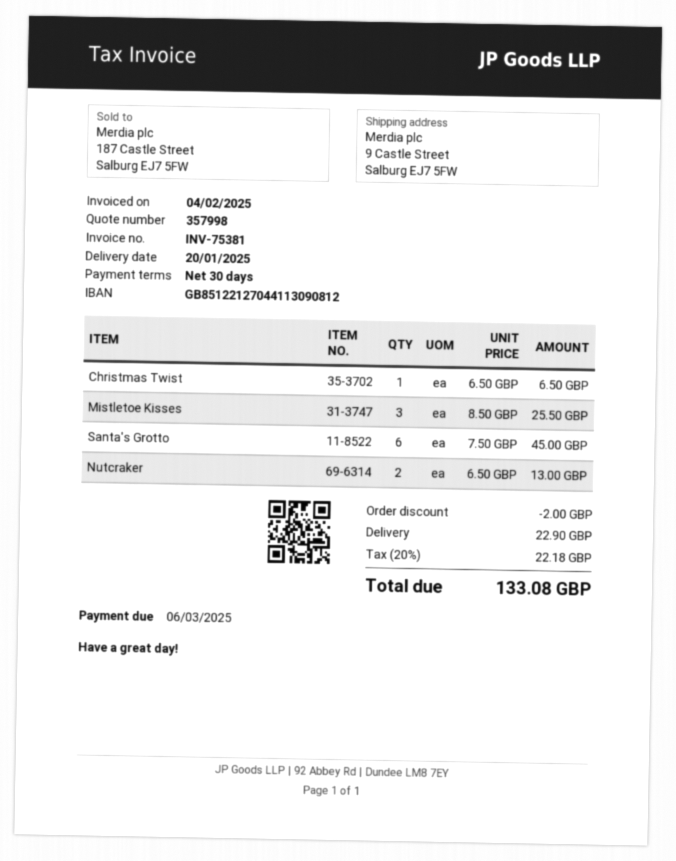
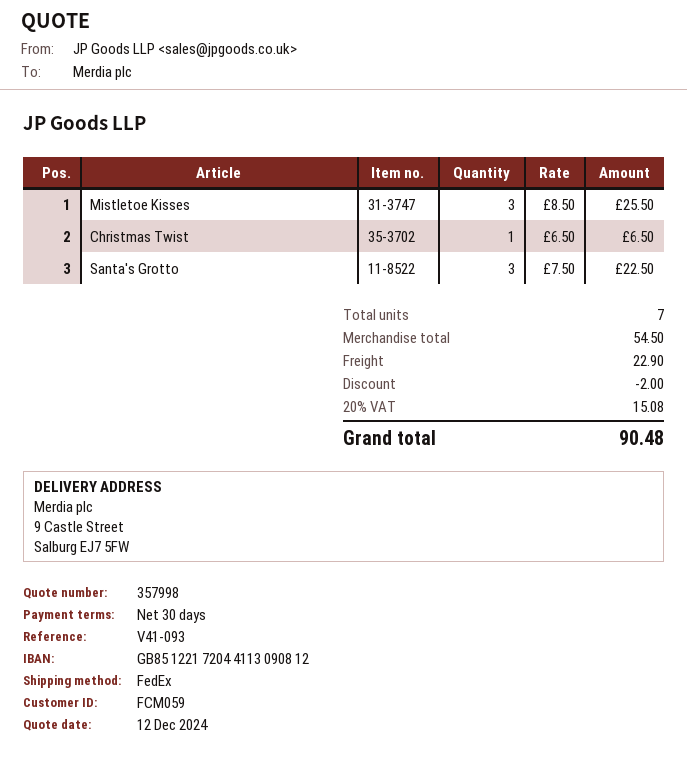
bank account: GB85122127044113090812 -> GB85122172044113090812
Santa's Grotto: 6 x 7.50 = 45.00 -> 3 x 7.50 = 22.50
Nutcraker: 2 x 6.50 = 13.00 -> none
tax: 20% = 22.18 -> 20% = 15.08
total: 133.08 -> 90.48

